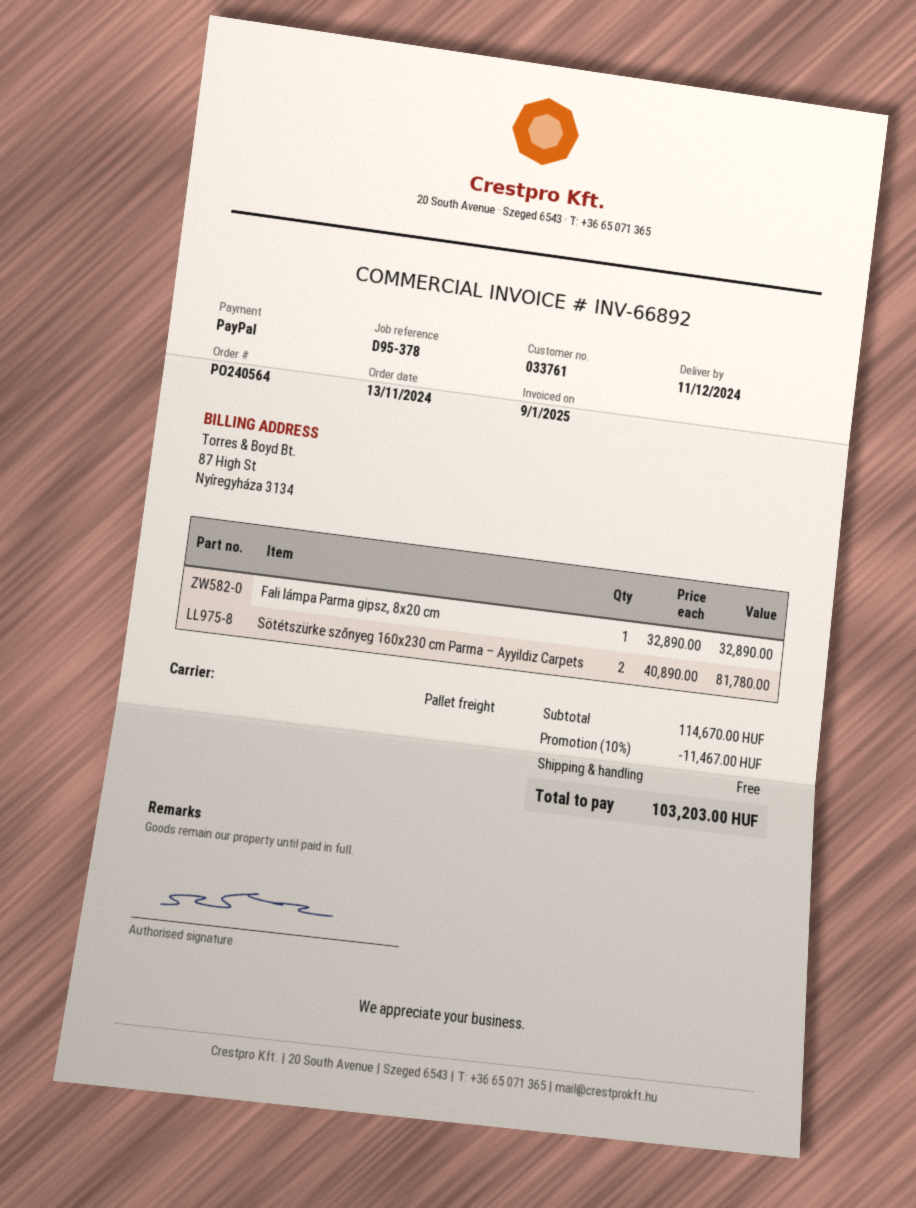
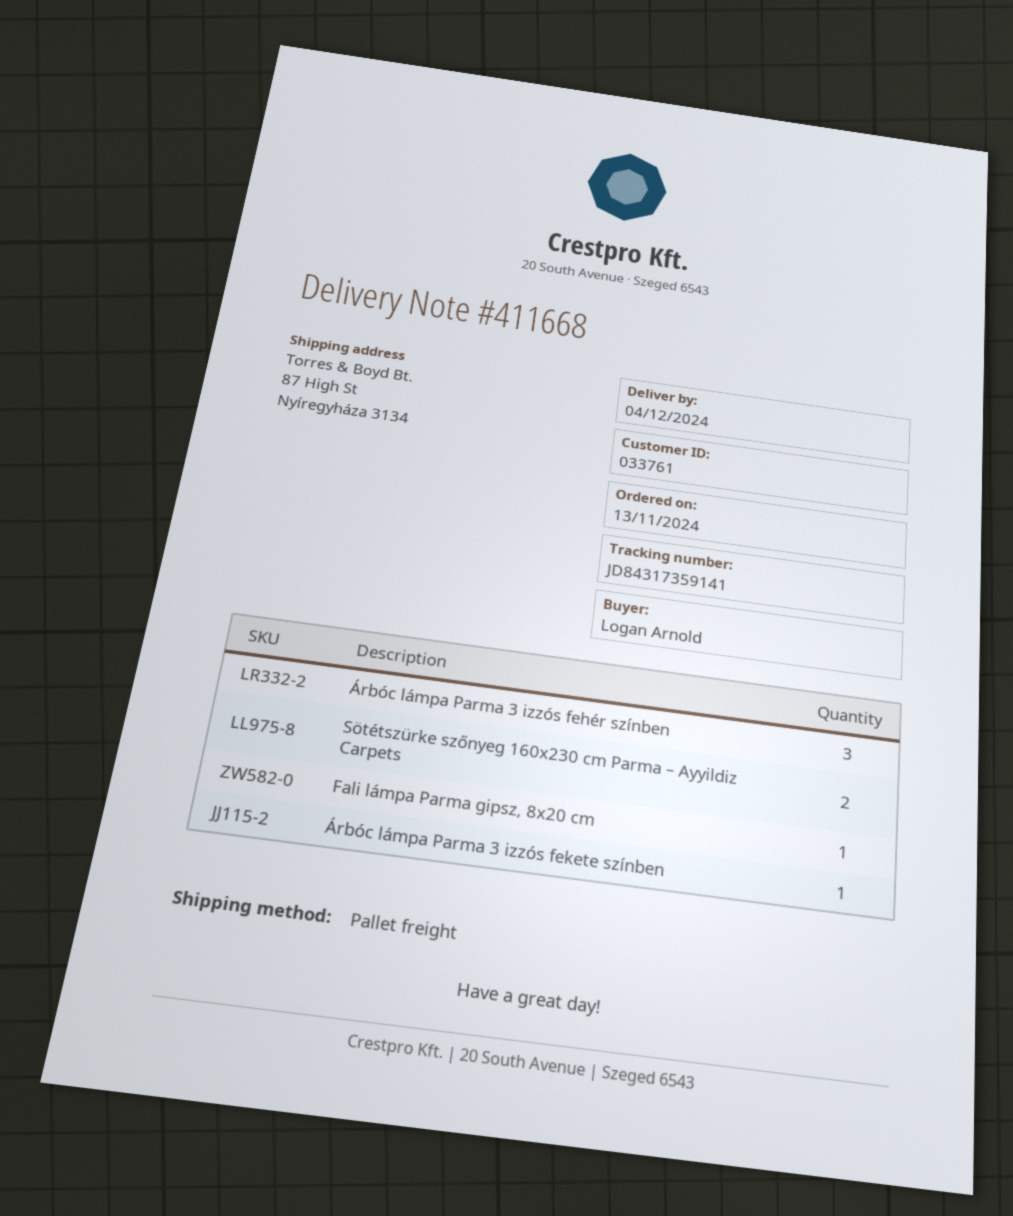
delivery date: 2024-12-11 -> 2024-12-04
Árbóc lámpa Parma 3 izzós fehér színben: none -> 3
Árbóc lámpa Parma 3 izzós fekete színben: none -> 1

